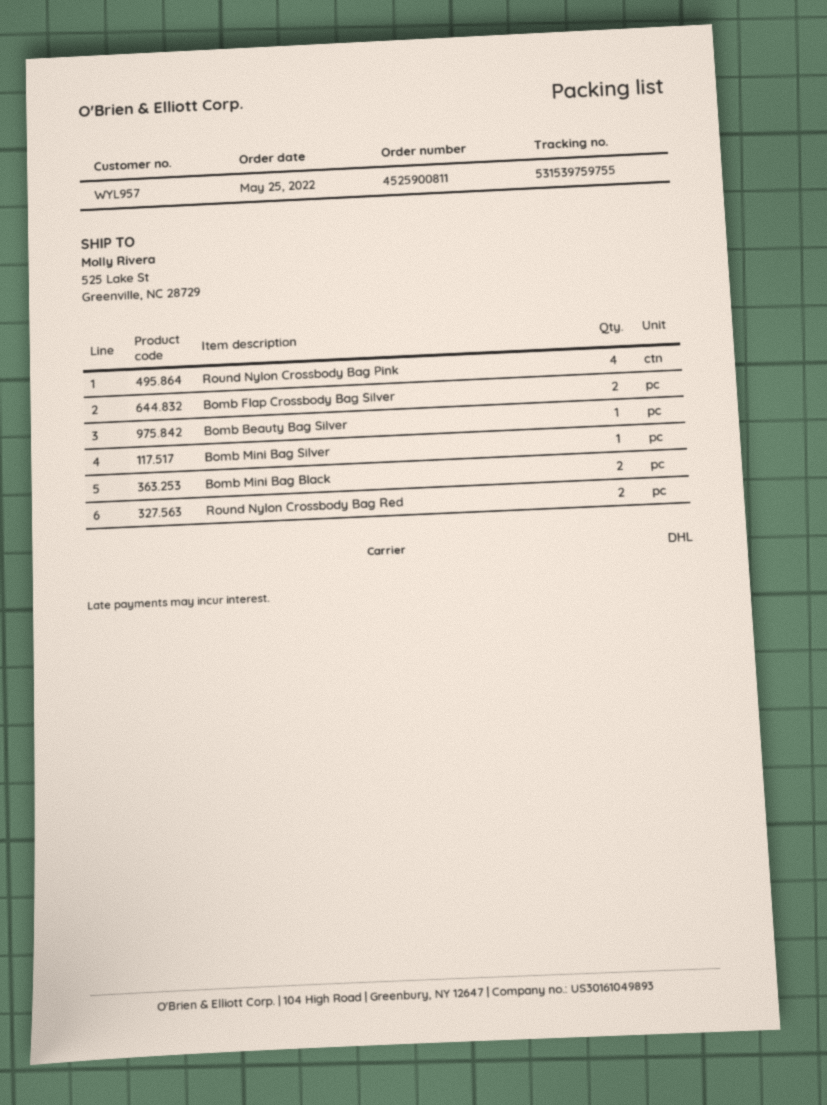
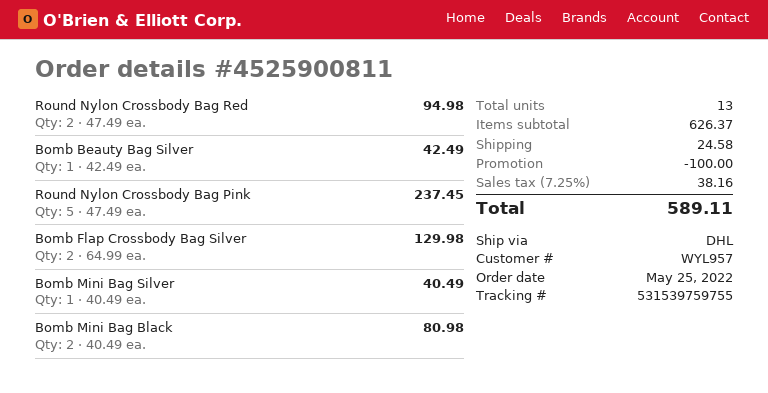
Round Nylon Crossbody Bag Pink: 4 -> 5

